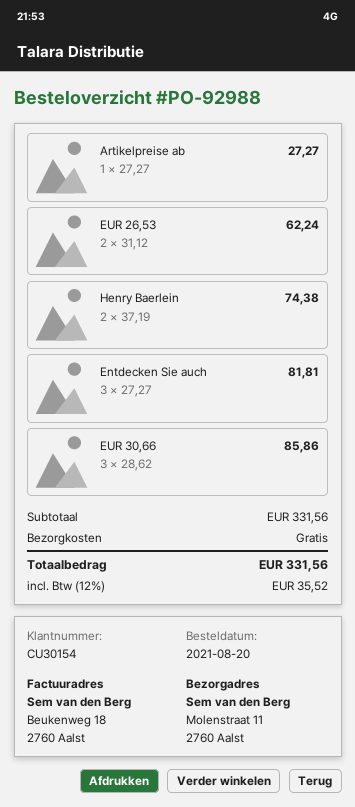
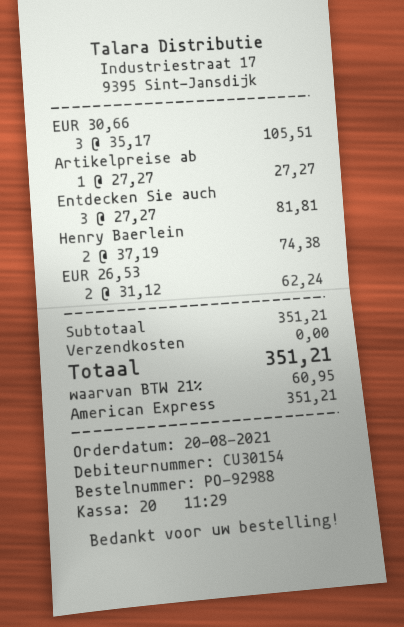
EUR 30,66: 3 x 28.62 = 85.86 -> 3 x 35.17 = 105.51
subtotal: 331.56 -> 351.21
tax: 12% = 35.52 -> 21% = 60.95
total: 331.56 -> 351.21

